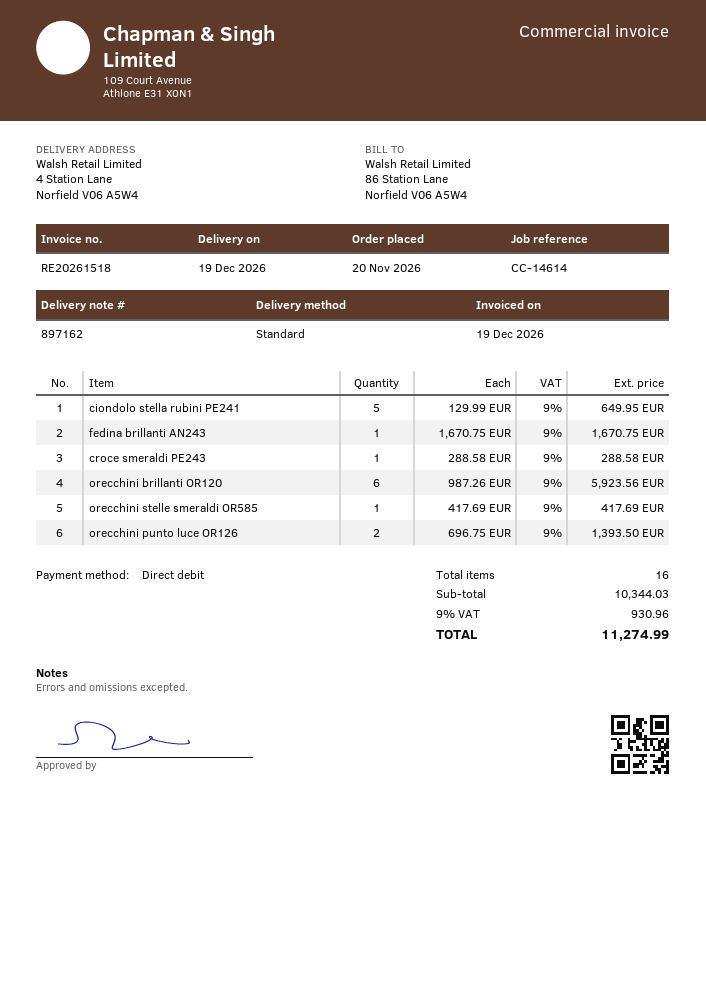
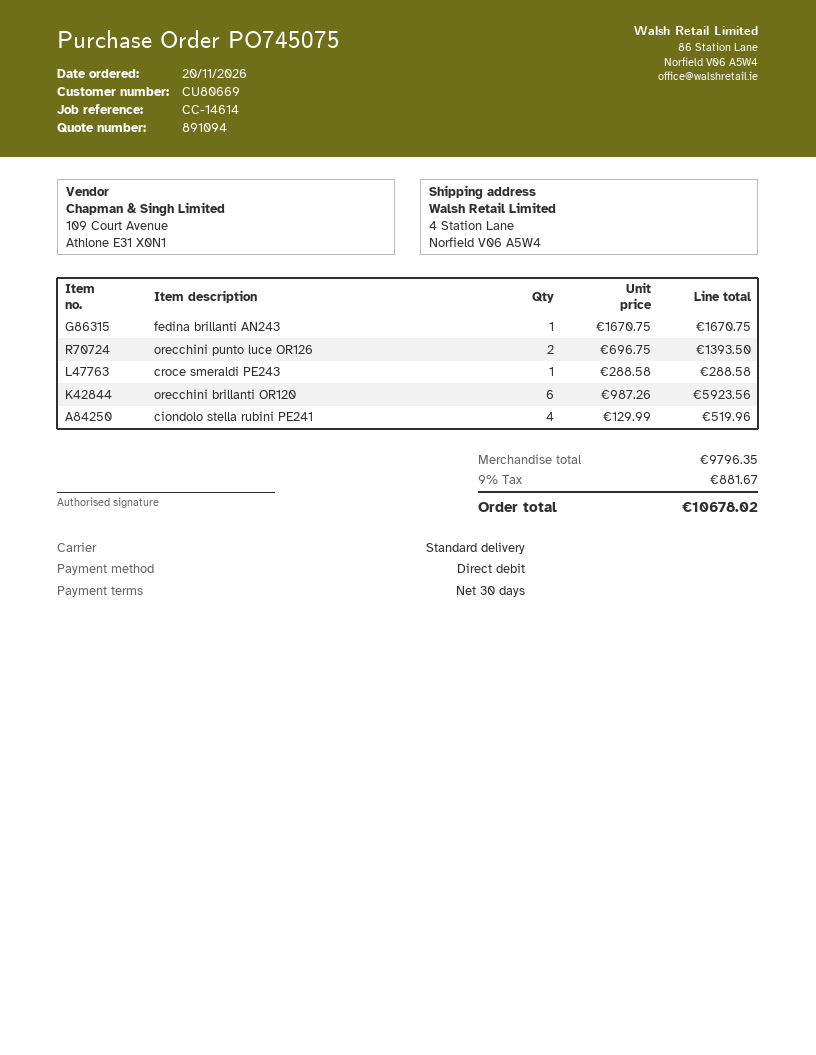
ciondolo stella rubini PE241: 5 x 129.99 = 649.95 -> 4 x 129.99 = 519.96
orecchini stelle smeraldi OR585: 1 x 417.69 = 417.69 -> none
subtotal: 10344.03 -> 9796.35
tax: 9% = 930.96 -> 9% = 881.67
total: 11274.99 -> 10678.02

